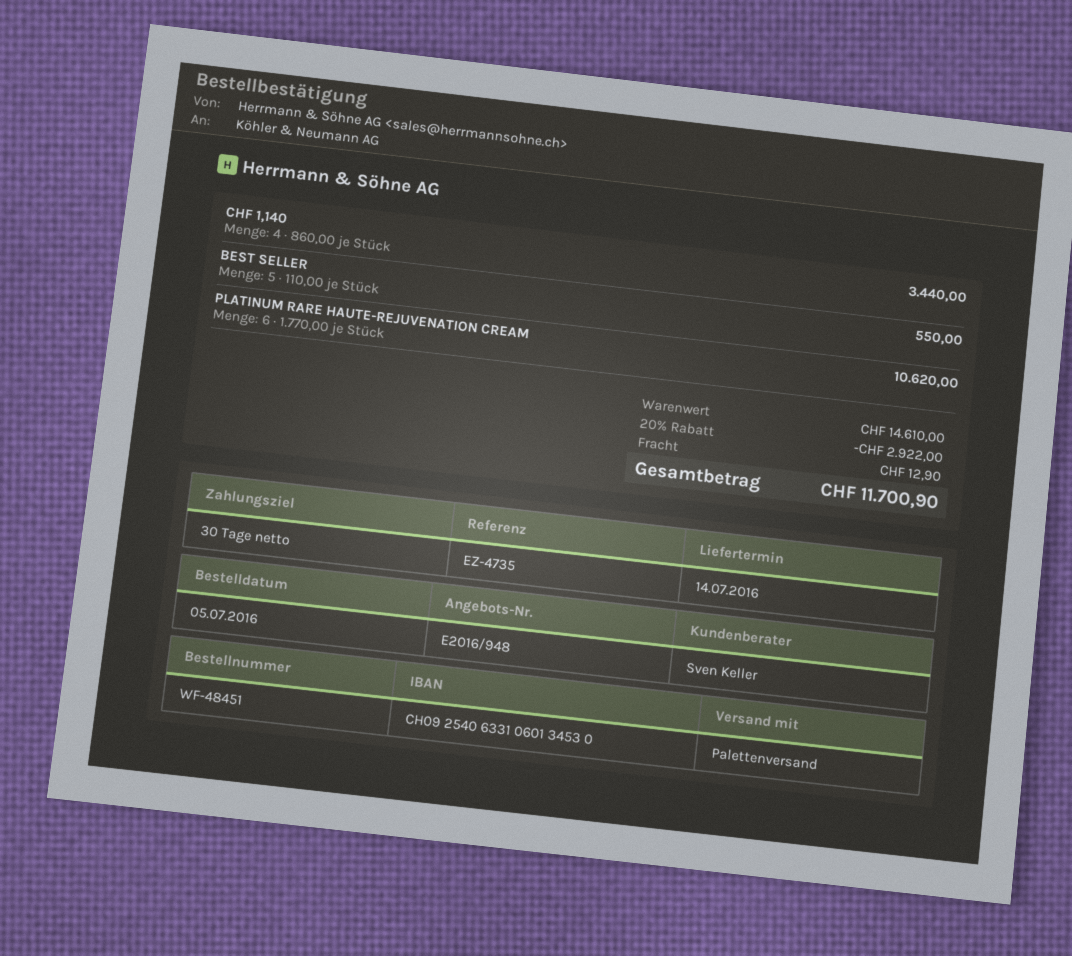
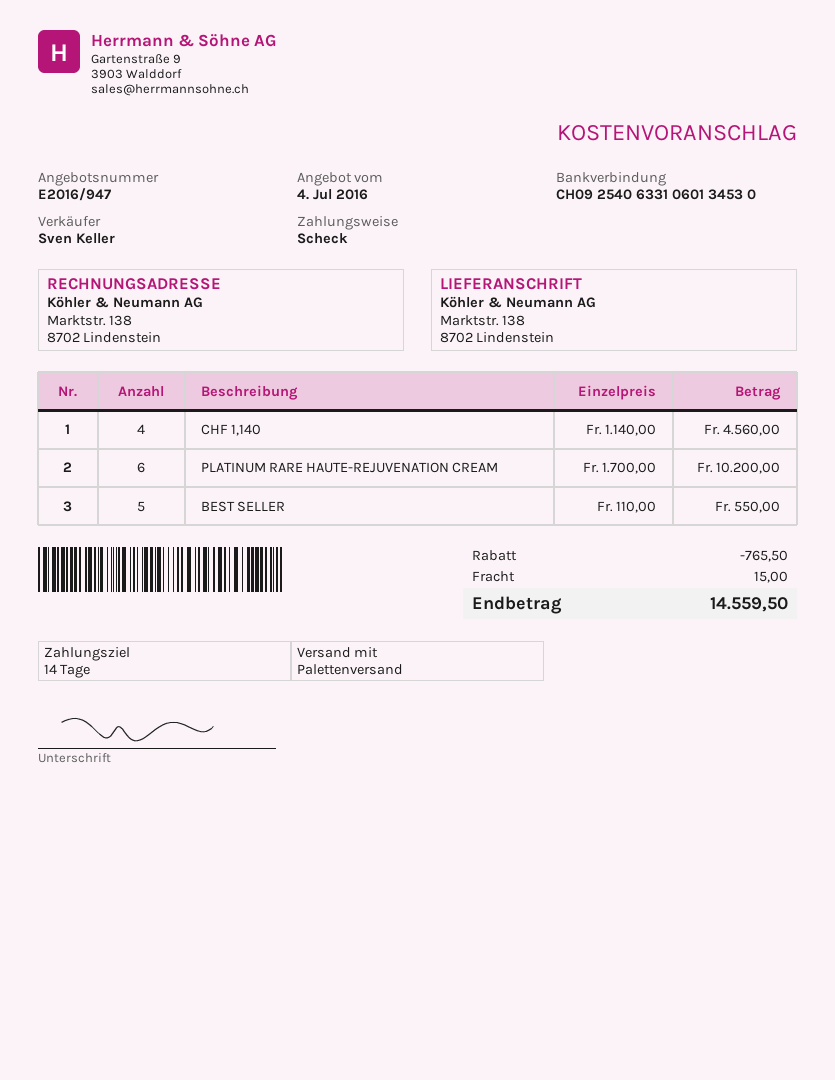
quote number: E2016/948 -> E2016/947
payment terms: 30 days -> 14 days
CHF 1,140: 4 x 860.00 = 3440.00 -> 4 x 1140.00 = 4560.00
PLATINUM RARE HAUTE-REJUVENATION CREAM: 6 x 1770.00 = 10620.00 -> 6 x 1700.00 = 10200.00
discount: 2922.00 -> 765.50
shipping: 12.90 -> 15.00
total: 11700.90 -> 14559.50

